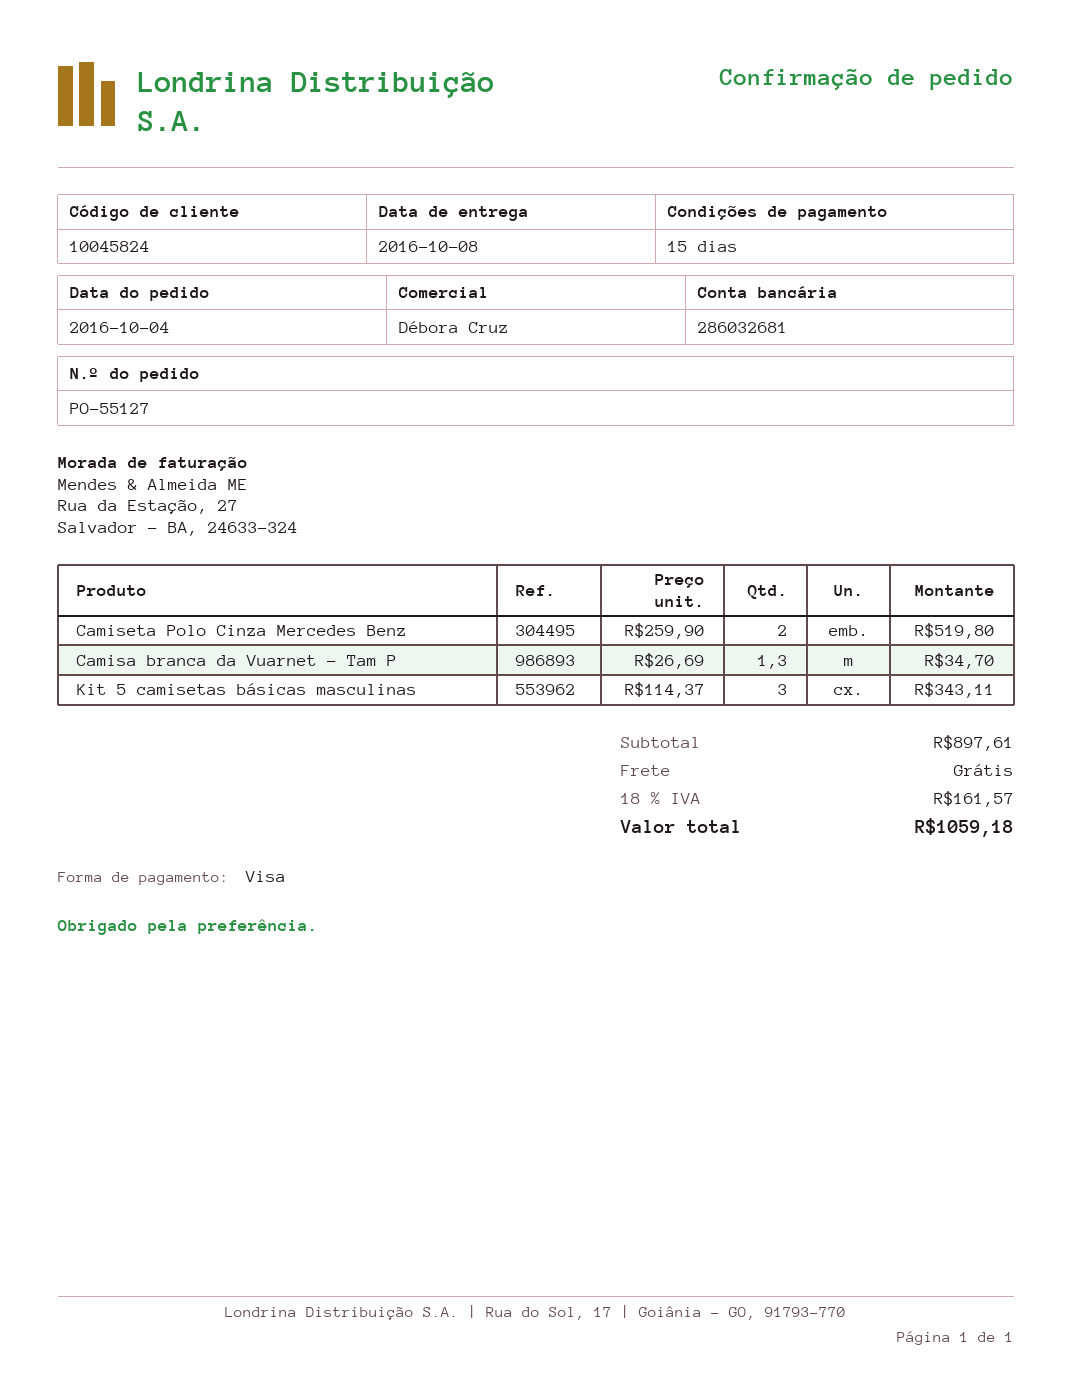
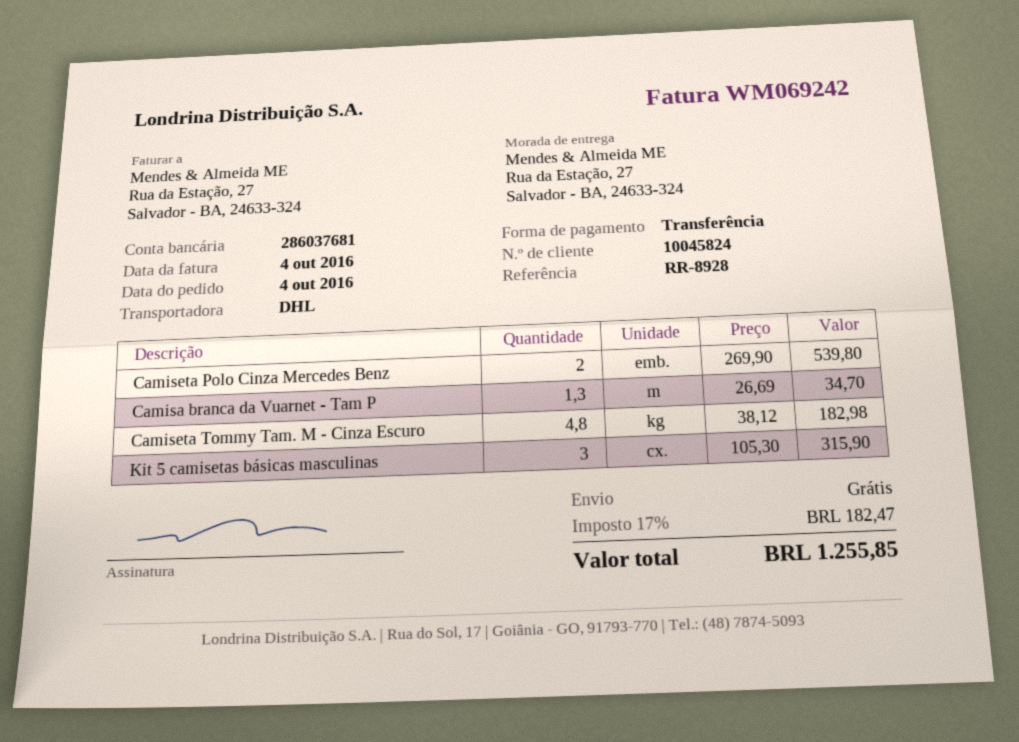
payment method: Visa -> bank transfer
bank account: 286032681 -> 286037681
Camiseta Polo Cinza Mercedes Benz: 2 x 259.90 = 519.80 -> 2 x 269.90 = 539.80
Kit 5 camisetas básicas masculinas: 3 x 114.37 = 343.11 -> 3 x 105.30 = 315.90
Camiseta Tommy Tam. M - Cinza Escuro: none -> 4.8 x 38.12 = 182.98
tax: 18% = 161.57 -> 17% = 182.47
total: 1059.18 -> 1255.85

